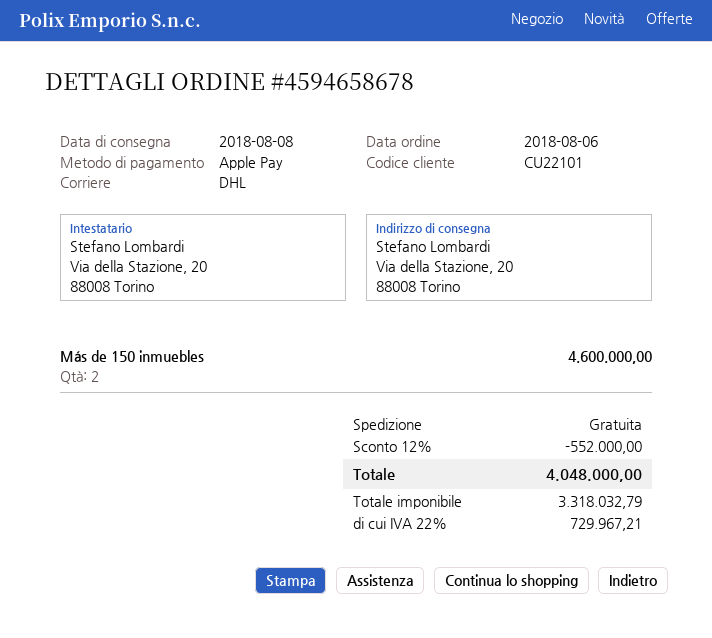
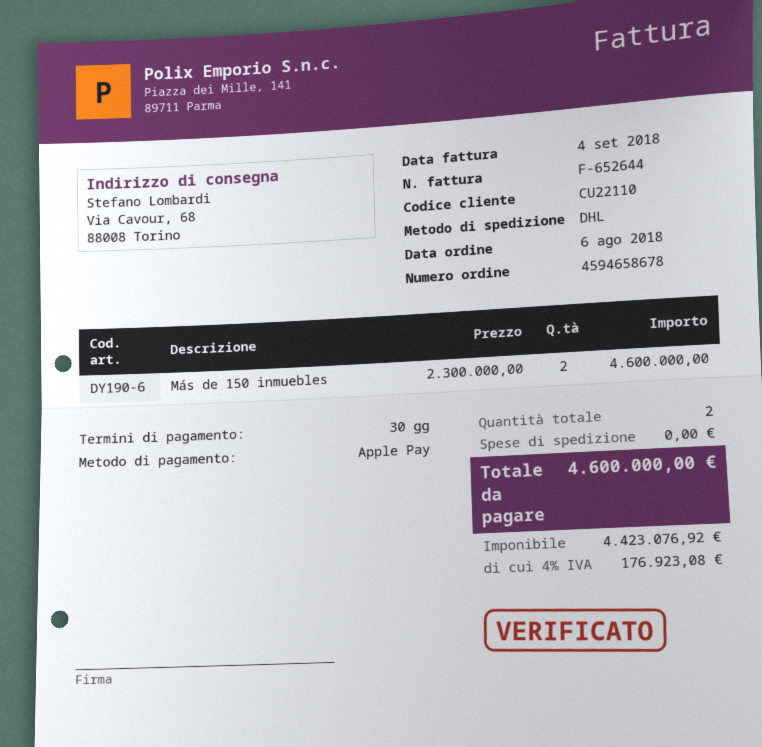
customer number: CU22101 -> CU22110
ship to: Via della Stazione, 20, 88008 Torino -> Via Cavour, 68, 88008 Torino
discount: 12% = 552000.00 -> none
net: 3318032.79 -> 4423076.92
tax: 22% = 729967.21 -> 4% = 176923.08
total: 4048000.00 -> 4600000.00

